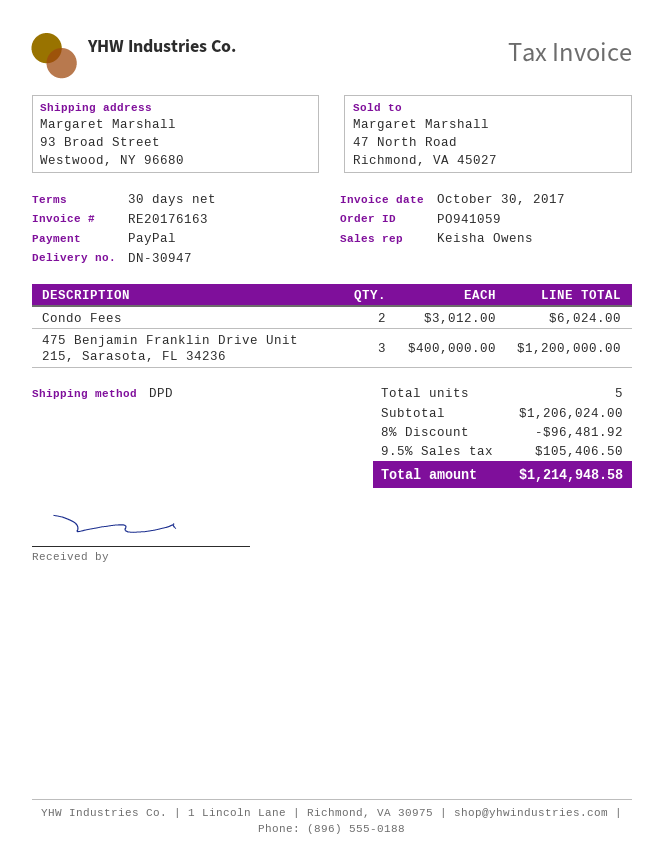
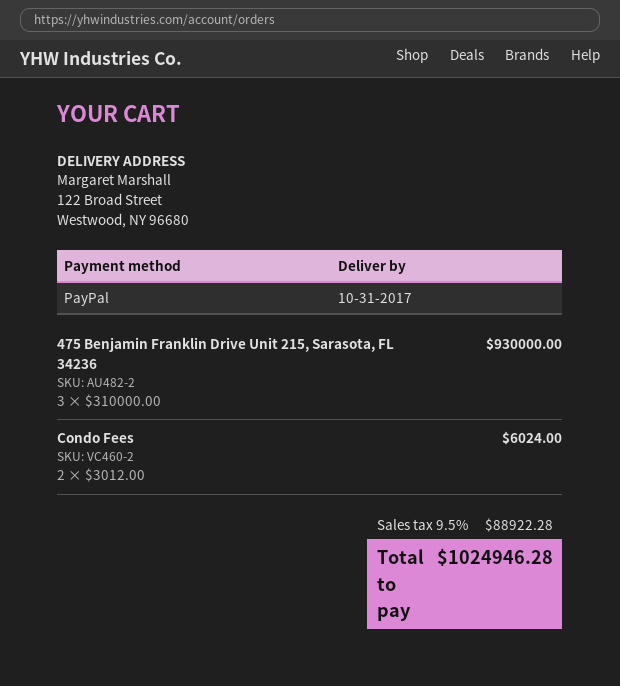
ship to: 93 Broad Street, Westwood, NY 96680 -> 122 Broad Street, Westwood, NY 96680
475 Benjamin Franklin Drive Unit 215, Sarasota, FL 34236: 3 x 400000.00 = 1200000.00 -> 3 x 310000.00 = 930000.00
discount: 8% = 96481.92 -> none
tax: 9.5% = 105406.50 -> 9.5% = 88922.28
total: 1214948.58 -> 1024946.28

